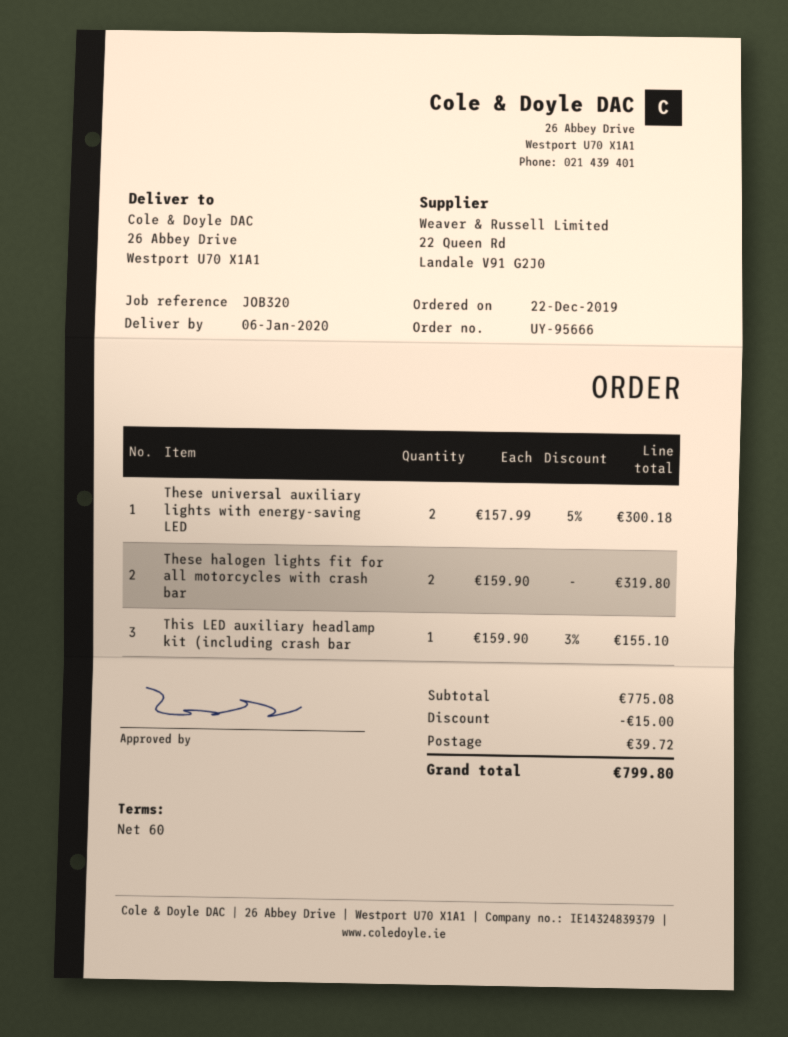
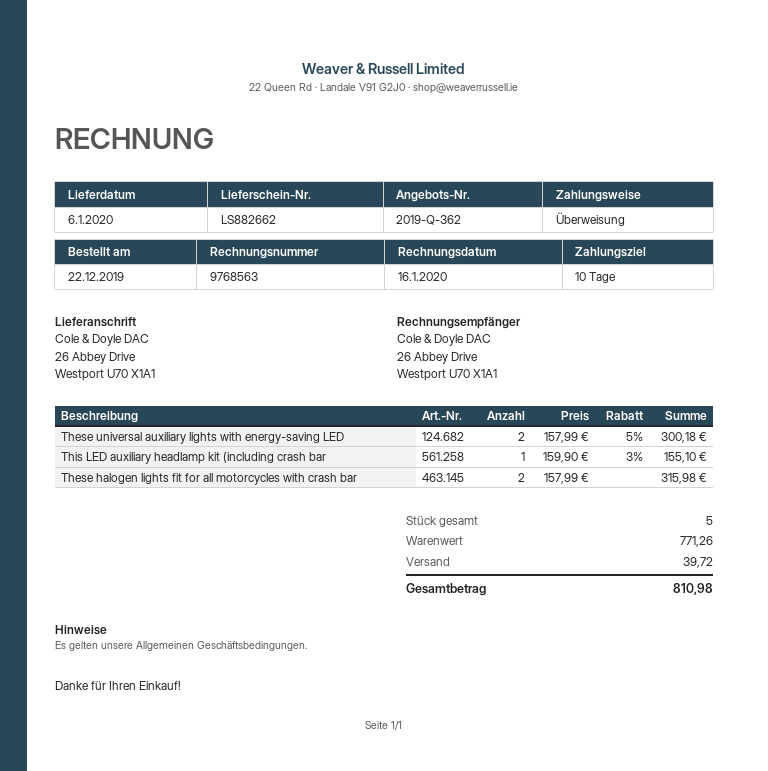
payment terms: 60 days -> 10 days
These halogen lights fit for all motorcycles with crash bar: 2 x 159.90 = 319.80 -> 2 x 157.99 = 315.98
subtotal: 775.08 -> 771.26
discount: 15.00 -> none
total: 799.80 -> 810.98

